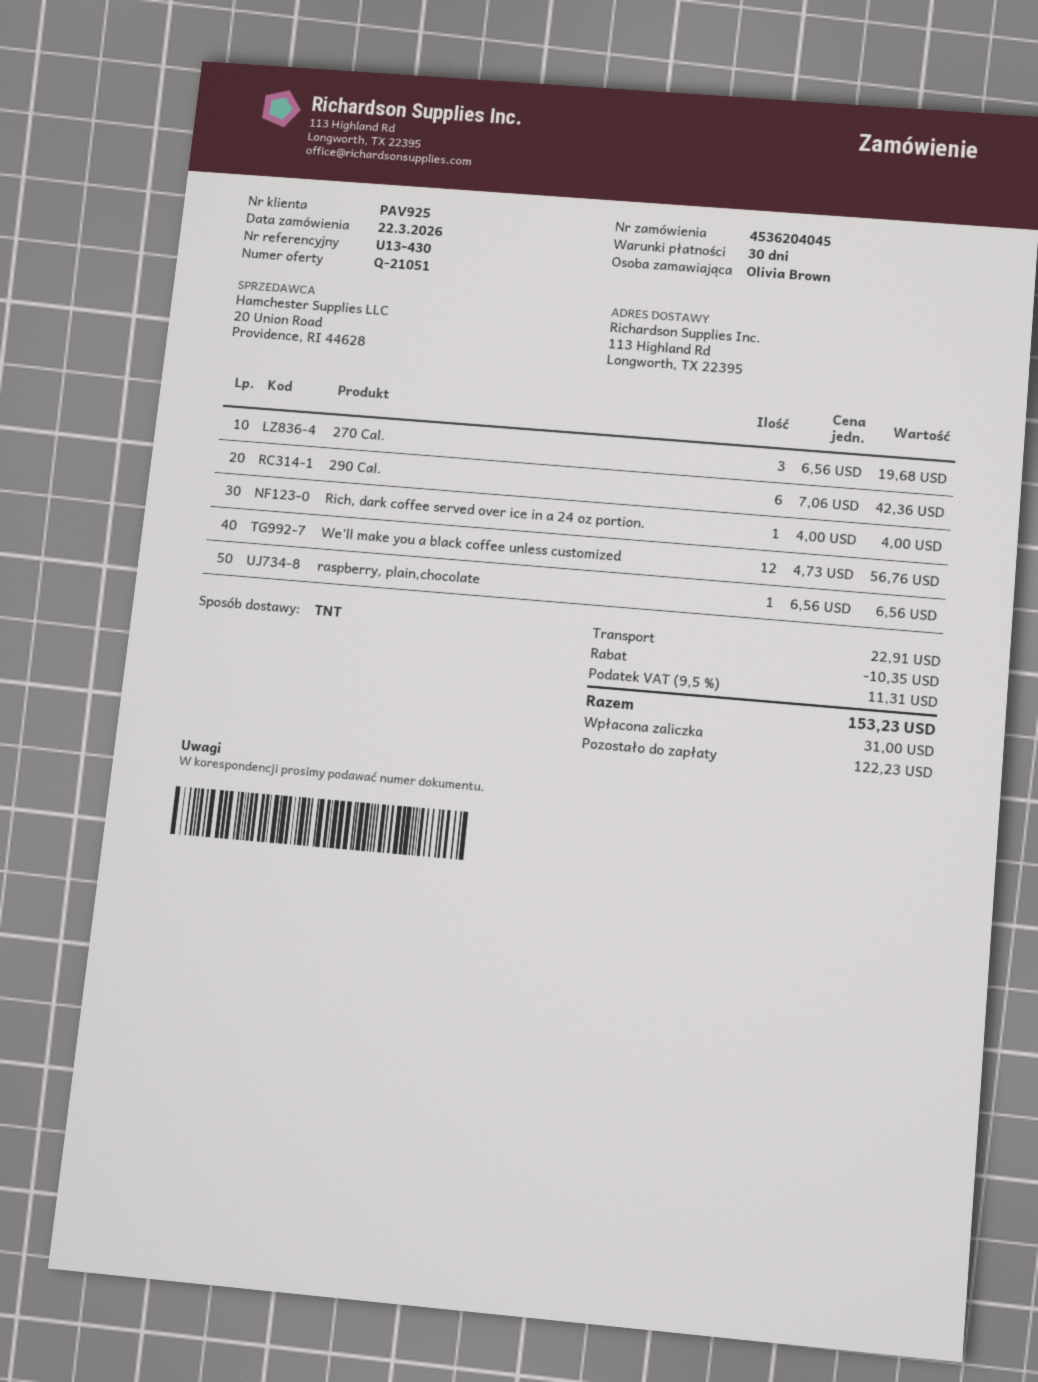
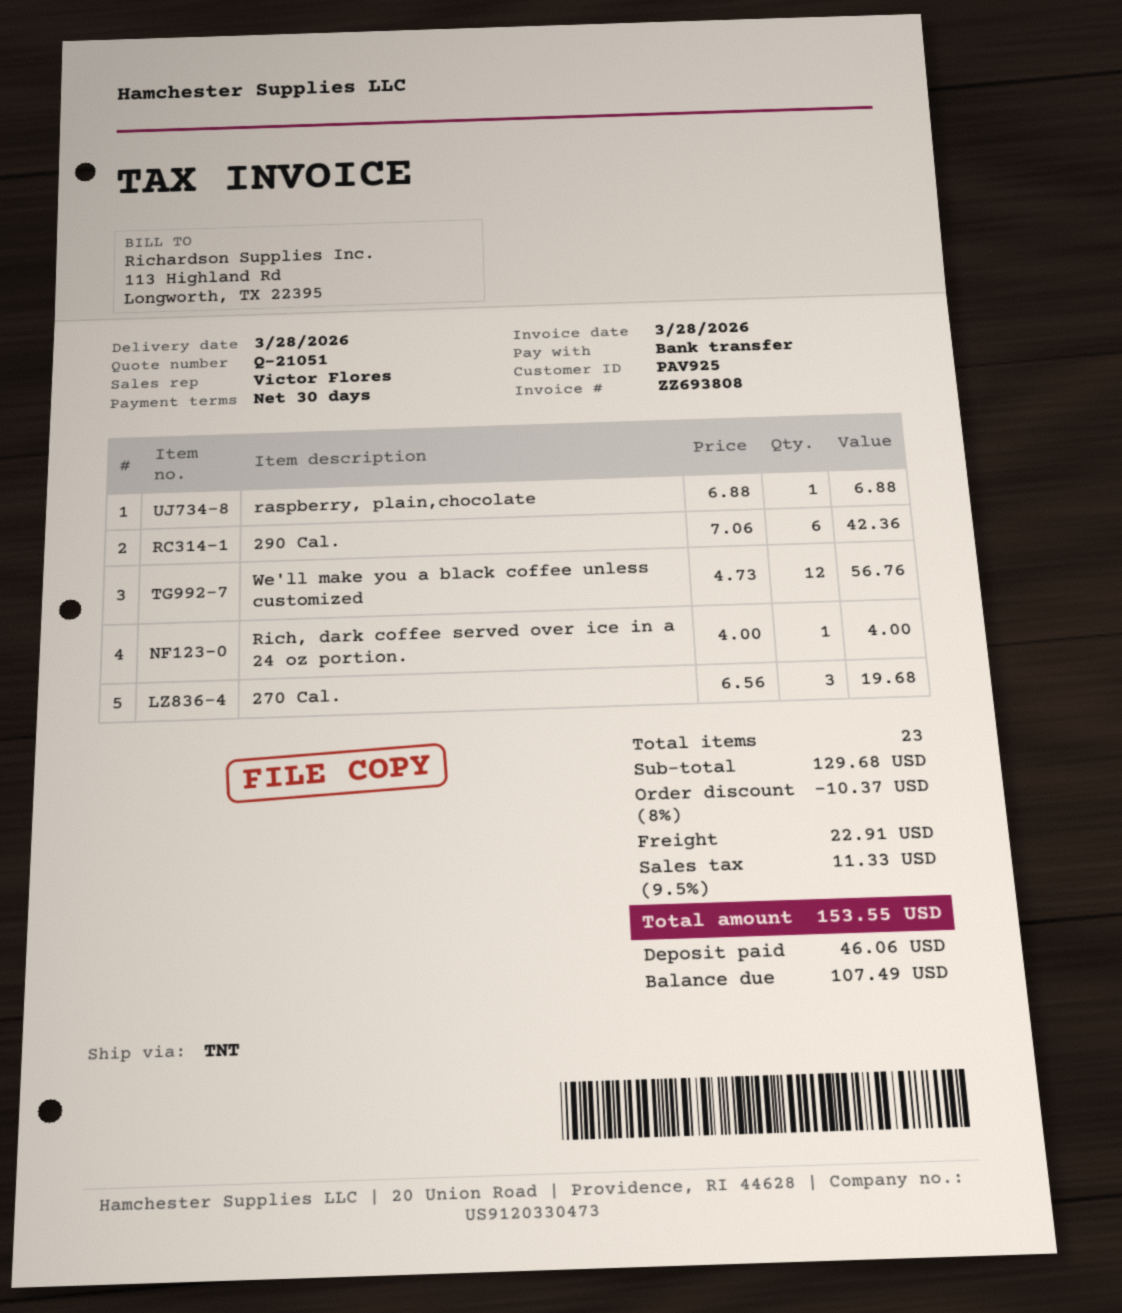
raspberry, plain,chocolate: 1 x 6.56 = 6.56 -> 1 x 6.88 = 6.88
discount: 10.35 -> 10.37
tax: 9.5% = 11.31 -> 9.5% = 11.33
total: 153.23 -> 153.55
deposit: 31.00 -> 46.06
balance: 122.23 -> 107.49

